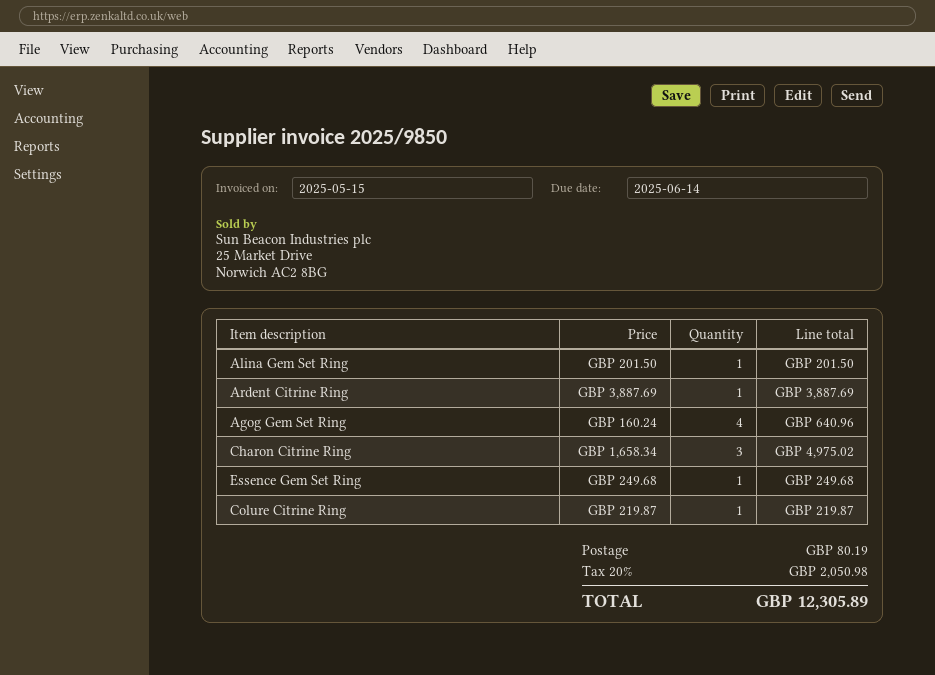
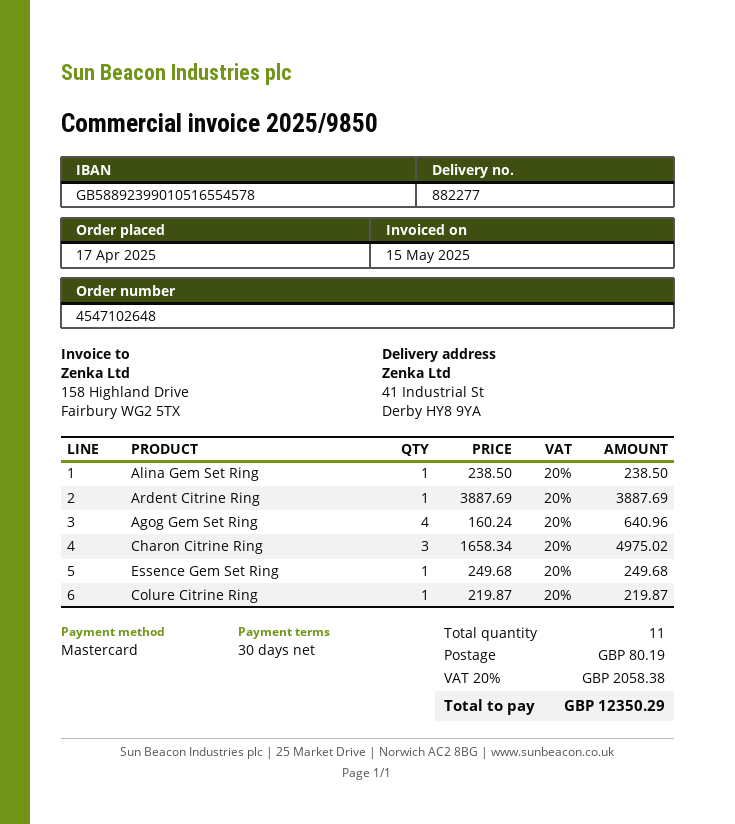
Alina Gem Set Ring: 1 x 201.50 = 201.50 -> 1 x 238.50 = 238.50
tax: 20% = 2050.98 -> 20% = 2058.38
total: 12305.89 -> 12350.29

